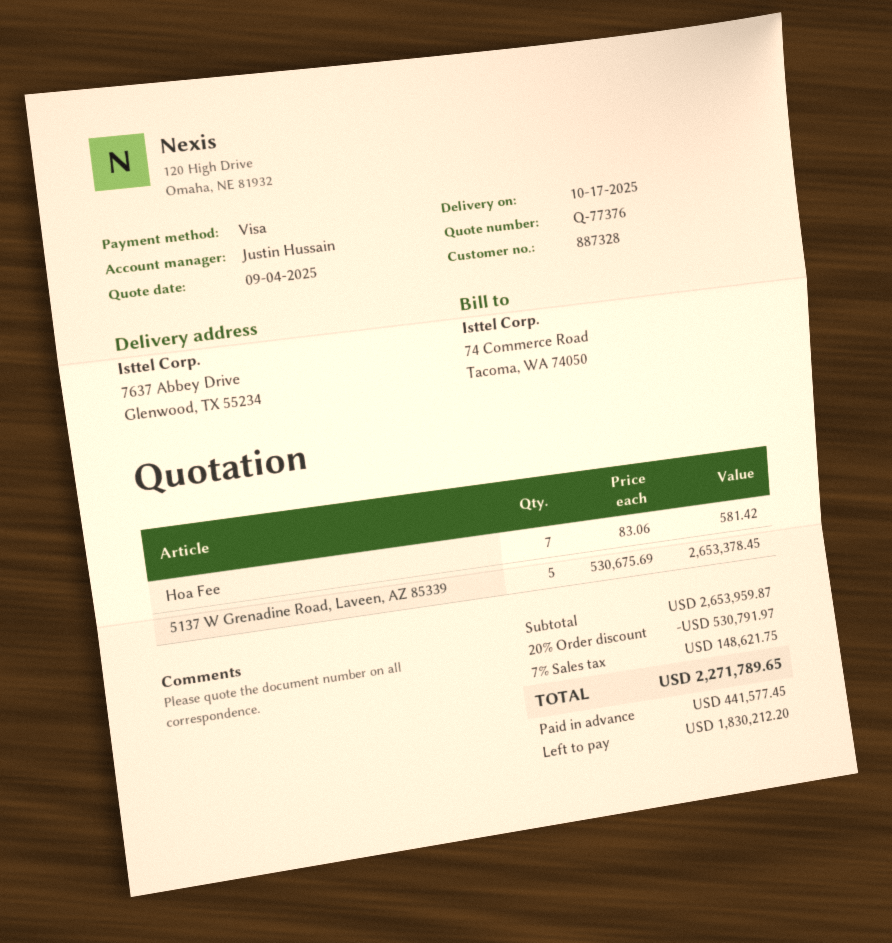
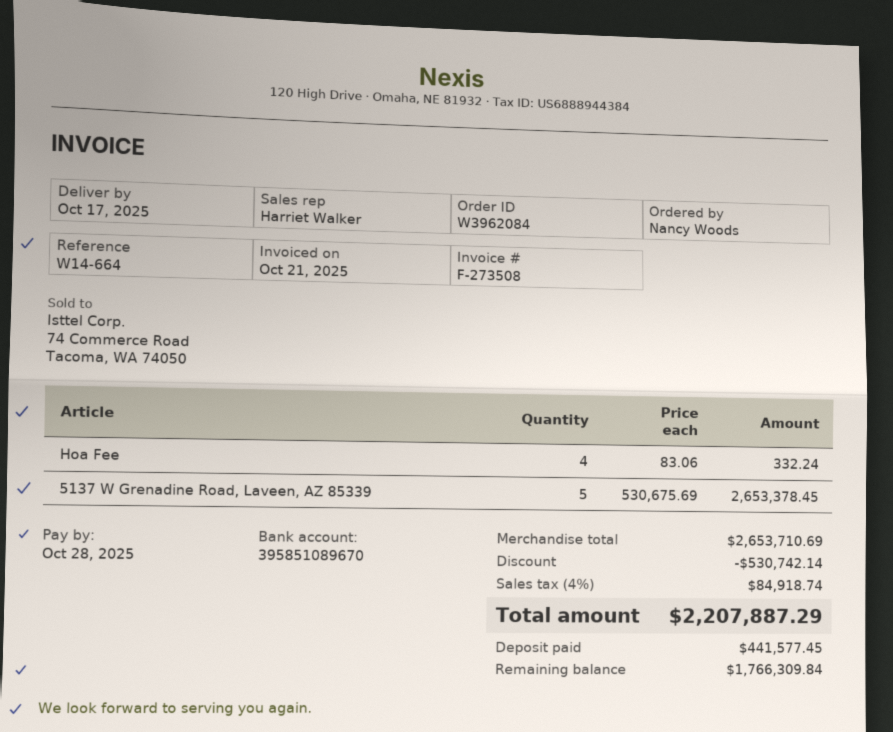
sales rep: Justin Hussain -> Harriet Walker
Hoa Fee: 7 x 83.06 = 581.42 -> 4 x 83.06 = 332.24
subtotal: 2653959.87 -> 2653710.69
discount: 530791.97 -> 530742.14
tax: 7% = 148621.75 -> 4% = 84918.74
total: 2271789.65 -> 2207887.29
balance: 1830212.20 -> 1766309.84

